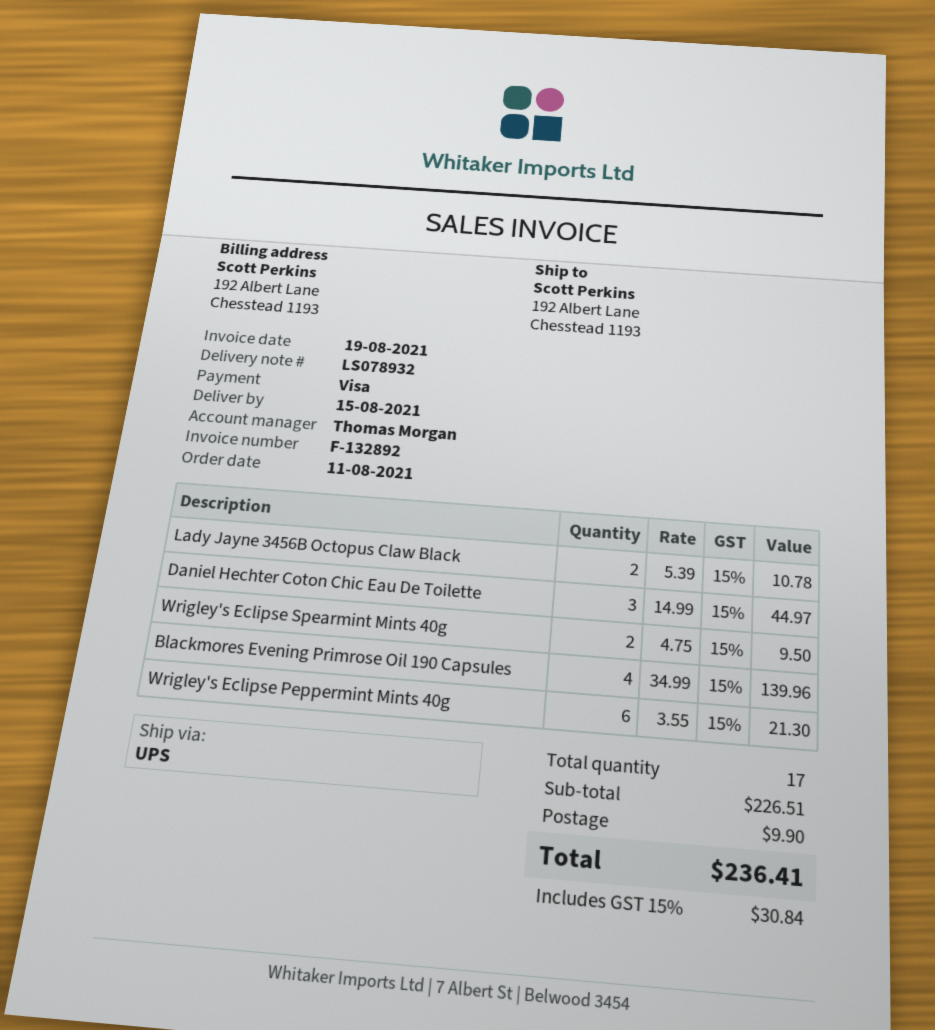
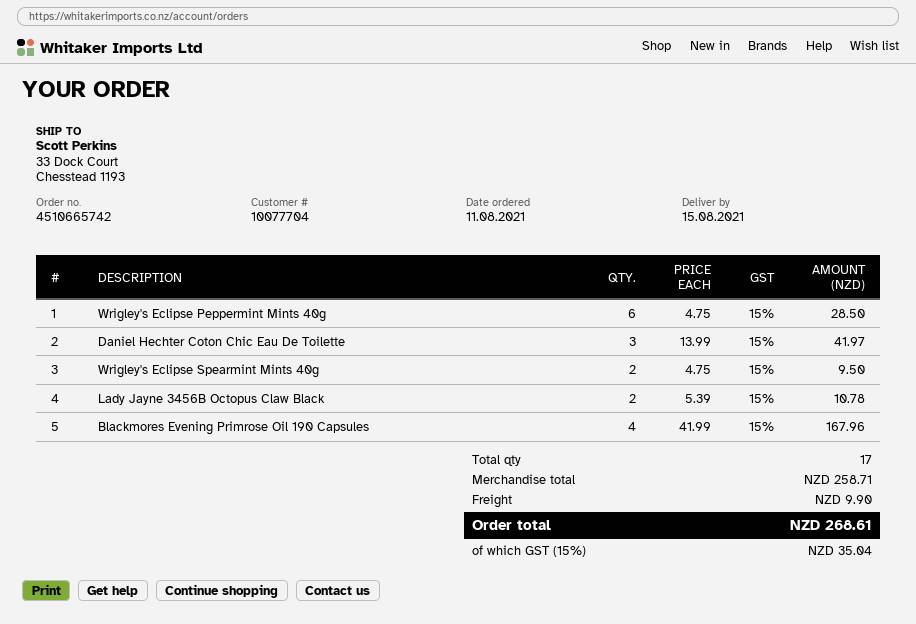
ship to: 192 Albert Lane, Chesstead 1193 -> 33 Dock Court, Chesstead 1193
Daniel Hechter Coton Chic Eau De Toilette: 3 x 14.99 = 44.97 -> 3 x 13.99 = 41.97
Blackmores Evening Primrose Oil 190 Capsules: 4 x 34.99 = 139.96 -> 4 x 41.99 = 167.96
Wrigley's Eclipse Peppermint Mints 40g: 6 x 3.55 = 21.30 -> 6 x 4.75 = 28.50
subtotal: 226.51 -> 258.71
tax: 15% = 30.84 -> 15% = 35.04
total: 236.41 -> 268.61

